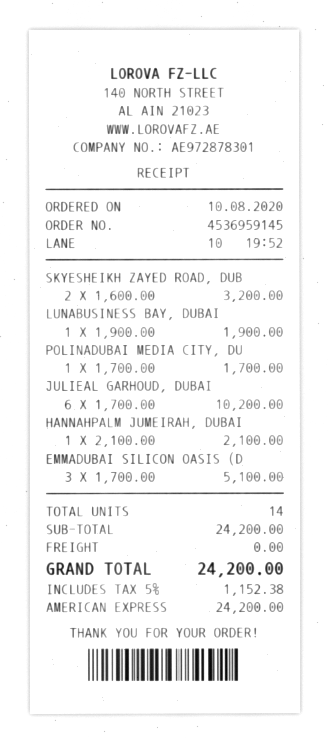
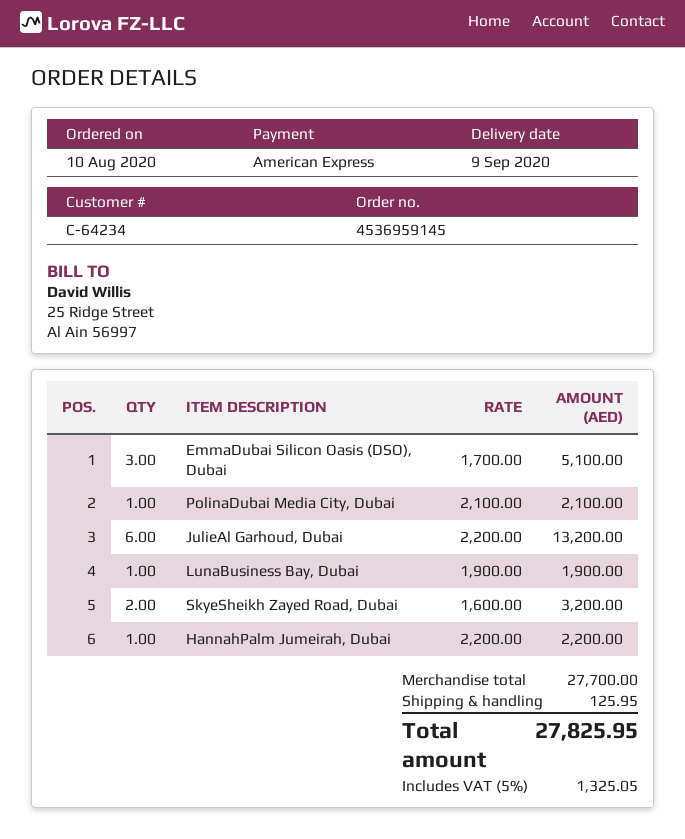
POLINADUBAI MEDIA CITY, DU: 1 x 1700.00 = 1700.00 -> 1 x 2100.00 = 2100.00
JULIEAL GARHOUD, DUBAI: 6 x 1700.00 = 10200.00 -> 6 x 2200.00 = 13200.00
HANNAHPALM JUMEIRAH, DUBAI: 1 x 2100.00 = 2100.00 -> 1 x 2200.00 = 2200.00
subtotal: 24200.00 -> 27700.00
shipping: 0.00 -> 125.95
tax: 5% = 1152.38 -> 5% = 1325.05
total: 24200.00 -> 27825.95

